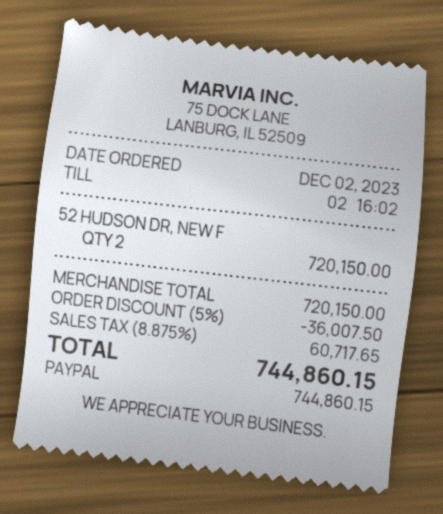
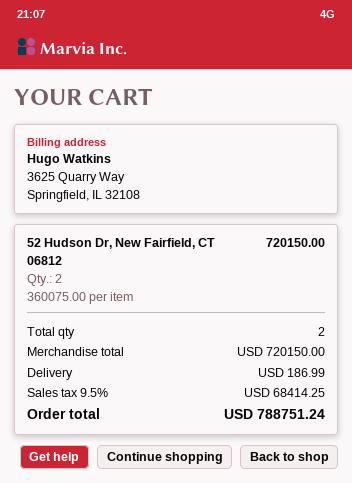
discount: 5% = 36007.50 -> none
shipping: none -> 186.99
tax: 8.875% = 60717.65 -> 9.5% = 68414.25
total: 744860.15 -> 788751.24

